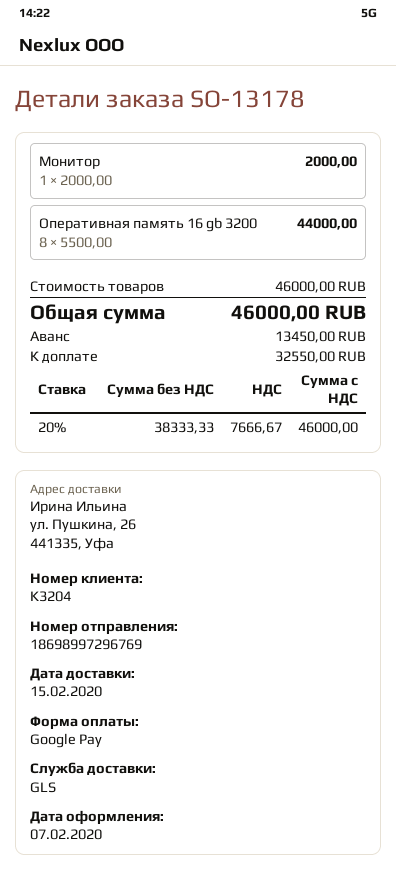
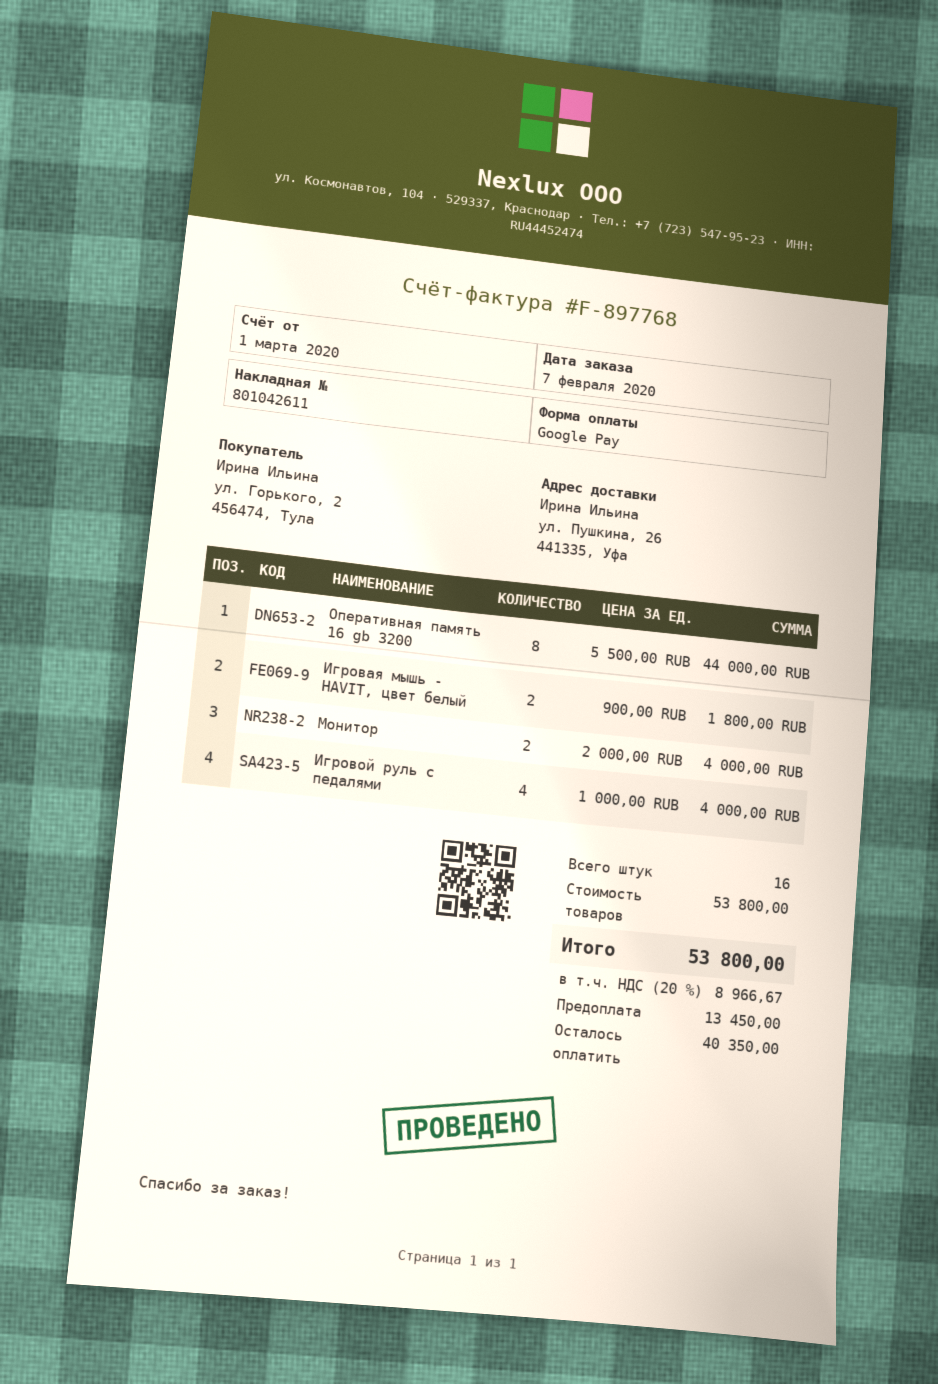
Монитор: 1 x 2000.00 = 2000.00 -> 2 x 2000.00 = 4000.00
Игровая мышь - HAVIT, цвет белый: none -> 2 x 900.00 = 1800.00
Игровой руль с педалями: none -> 4 x 1000.00 = 4000.00
subtotal: 46000.00 -> 53800.00
tax: 20% = 7666.67 -> 20% = 8966.67
total: 46000.00 -> 53800.00
balance: 32550.00 -> 40350.00

